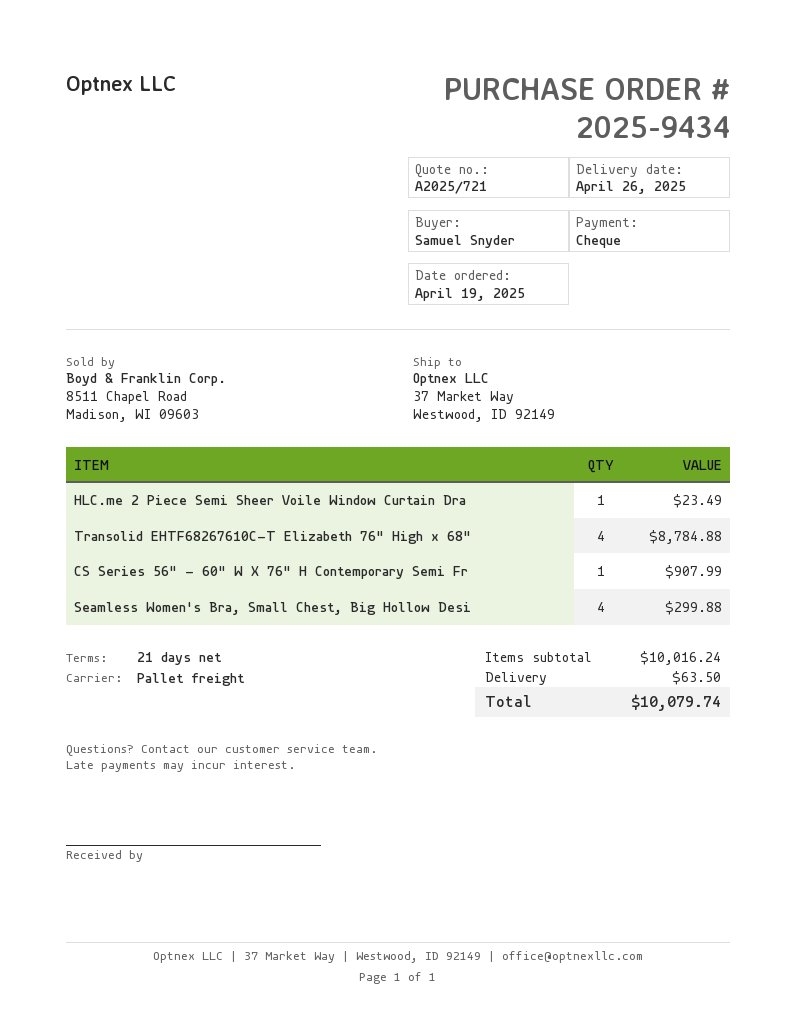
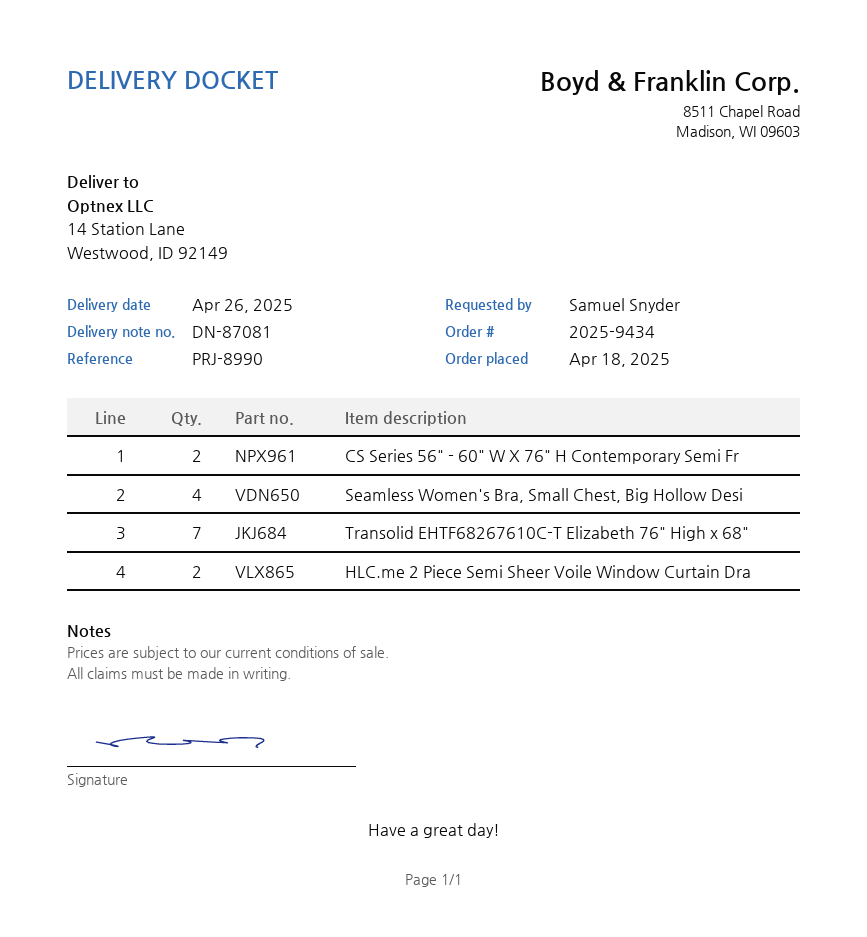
order date: 2025-04-19 -> 2025-04-18
ship to: 37 Market Way, Westwood, ID 92149 -> 14 Station Lane, Westwood, ID 92149
HLC.me 2 Piece Semi Sheer Voile Window Curtain Dra: 1 -> 2
Transolid EHTF68267610C-T Elizabeth 76" High x 68": 4 -> 7
CS Series 56" - 60" W X 76" H Contemporary Semi Fr: 1 -> 2

